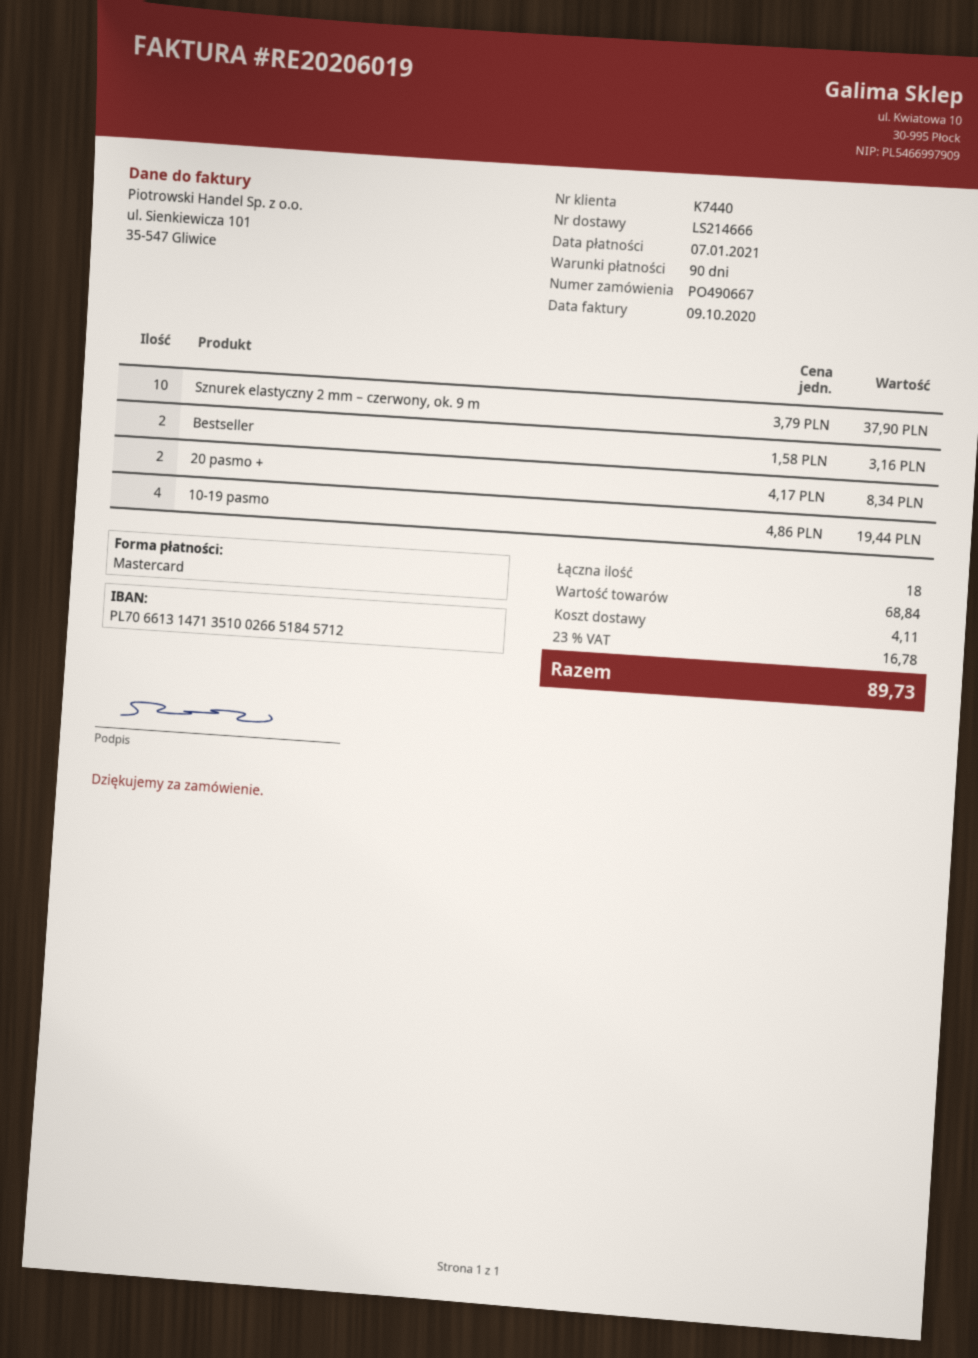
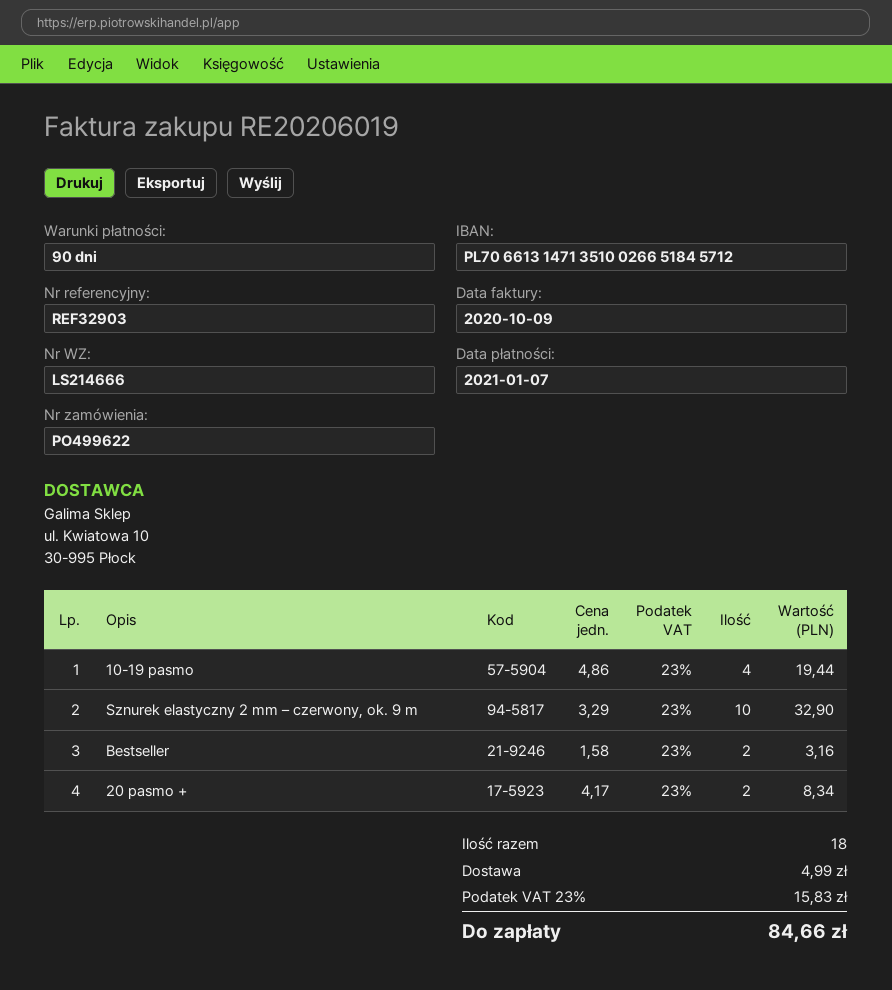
order number: PO490667 -> PO499622
Sznurek elastyczny 2 mm – czerwony, ok. 9 m: 10 x 3.79 = 37.90 -> 10 x 3.29 = 32.90
shipping: 4.11 -> 4.99
tax: 23% = 16.78 -> 23% = 15.83
total: 89.73 -> 84.66

